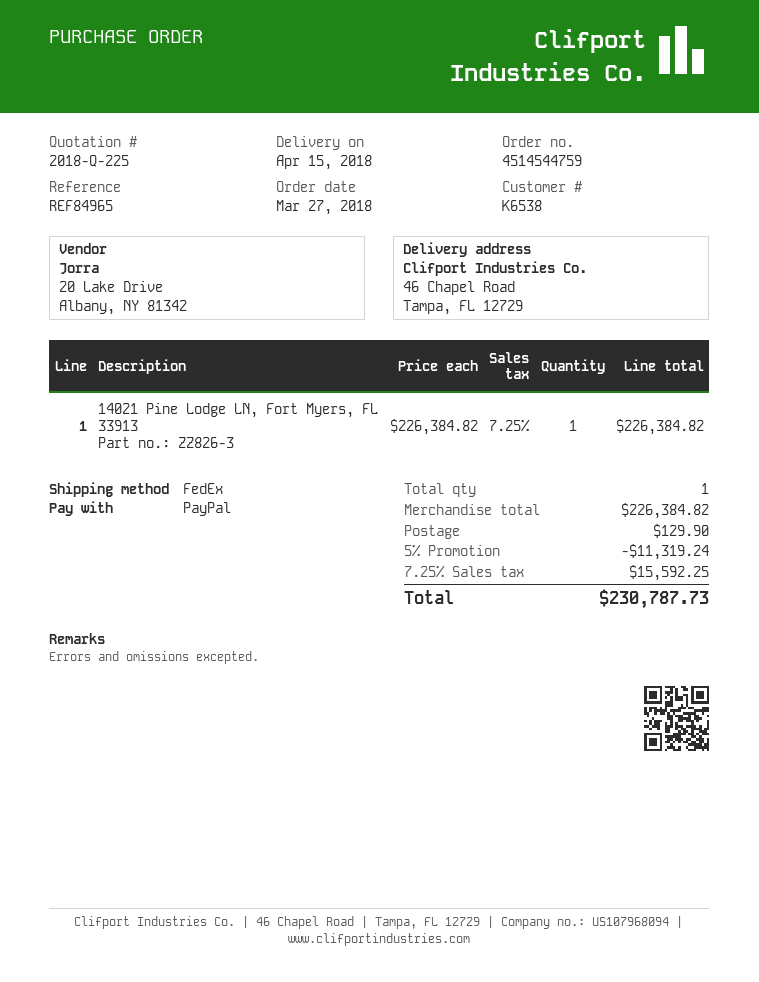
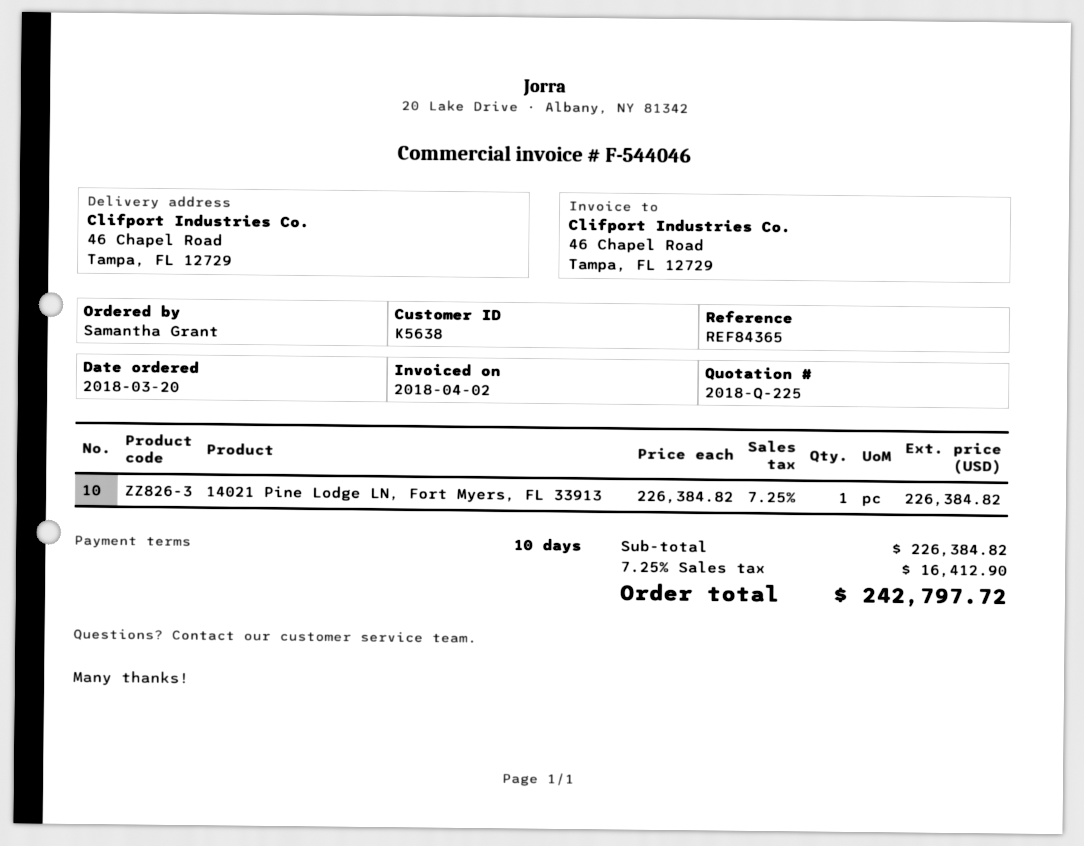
order date: 2018-03-27 -> 2018-03-20
customer number: K6538 -> K5638
reference: REF84965 -> REF84365
discount: 5% = 11319.24 -> none
shipping: 129.90 -> none
tax: 7.25% = 15592.25 -> 7.25% = 16412.90
total: 230787.73 -> 242797.72

